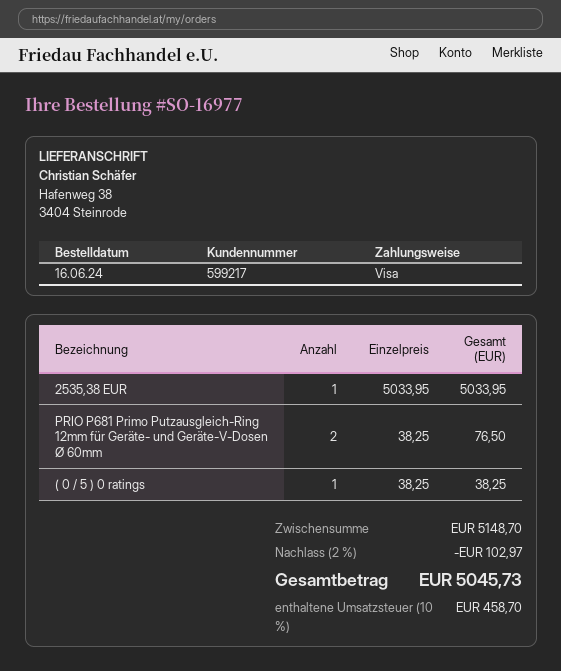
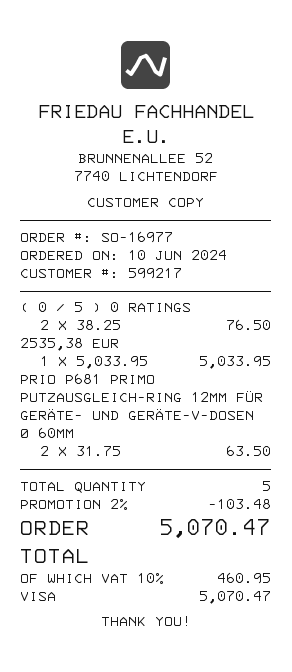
order date: 2024-06-16 -> 2024-06-10
PRIO P681 Primo Putzausgleich-Ring 12mm für Geräte- und Geräte-V-Dosen Ø 60mm: 2 x 38.25 = 76.50 -> 2 x 31.75 = 63.50
( 0 / 5 ) 0 ratings: 1 x 38.25 = 38.25 -> 2 x 38.25 = 76.50
discount: 2% = 102.97 -> 2% = 103.48
tax: 10% = 458.70 -> 10% = 460.95
total: 5045.73 -> 5070.47

